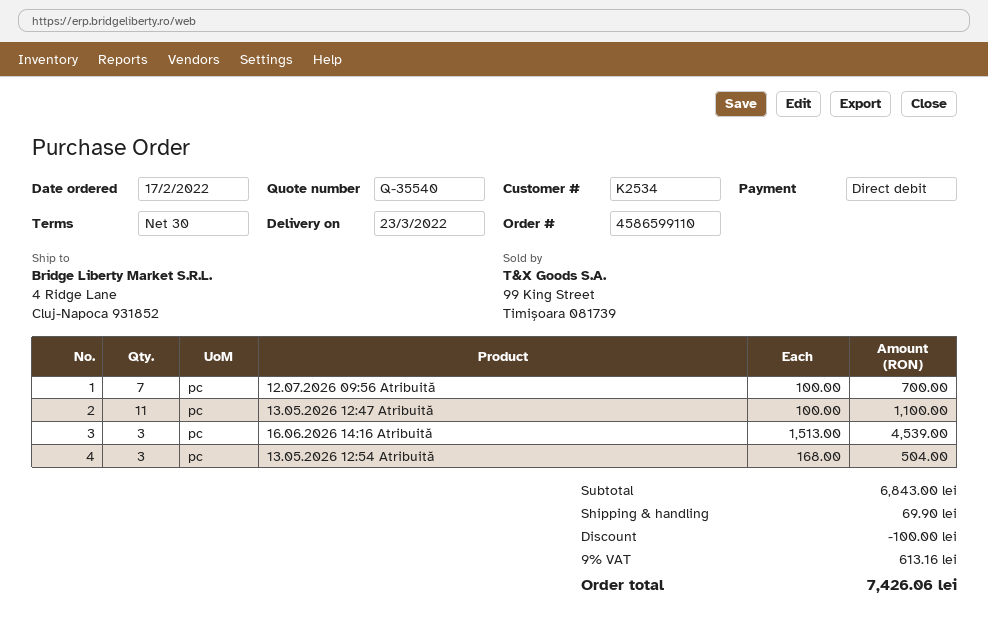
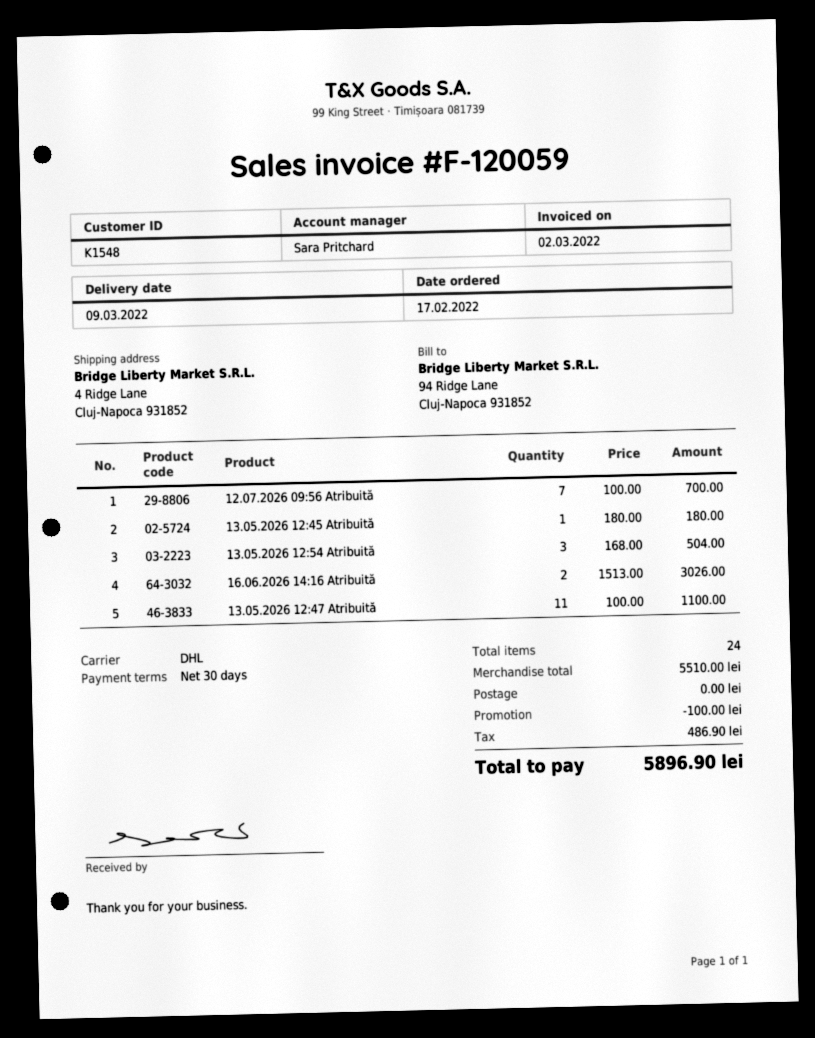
delivery date: 2022-03-23 -> 2022-03-09
customer number: K2534 -> K1548
16.06.2026 14:16 Atribuită: 3 x 1513.00 = 4539.00 -> 2 x 1513.00 = 3026.00
13.05.2026 12:45 Atribuită: none -> 1 x 180.00 = 180.00
subtotal: 6843.00 -> 5510.00
shipping: 69.90 -> 0.00
tax: 613.16 -> 486.90
total: 7426.06 -> 5896.90

